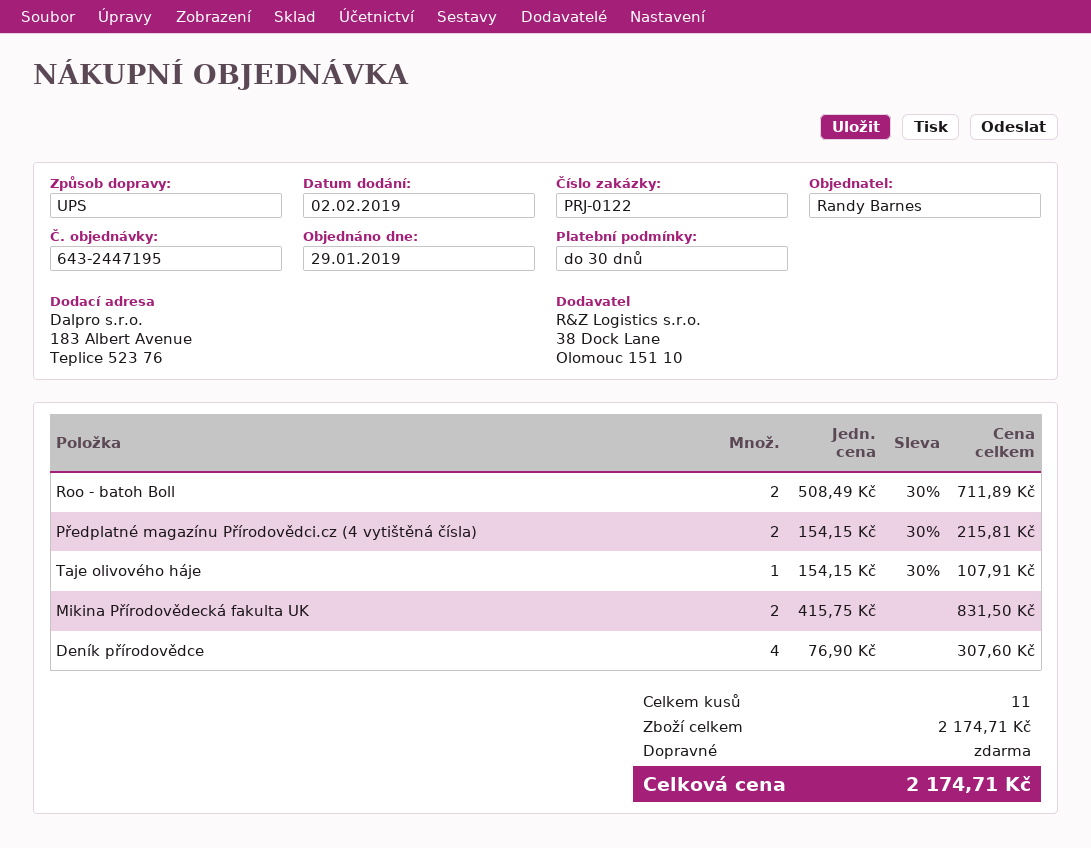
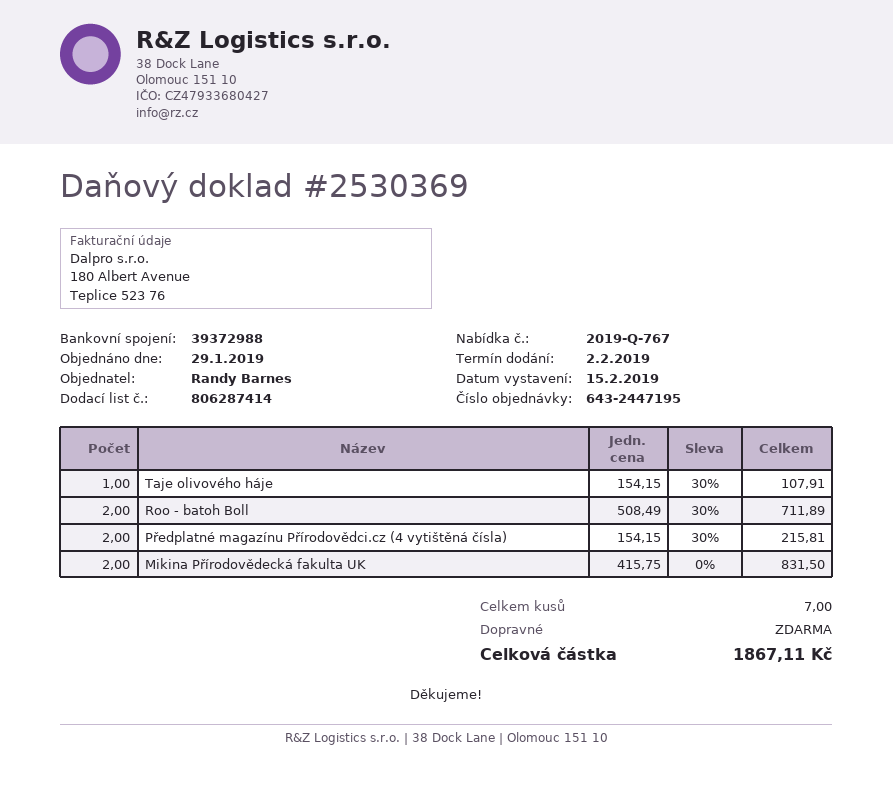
Deník přírodovědce: 4 x 76.90 = 307.60 -> none
total quantity: 11 -> 7
total: 2174.71 -> 1867.11

